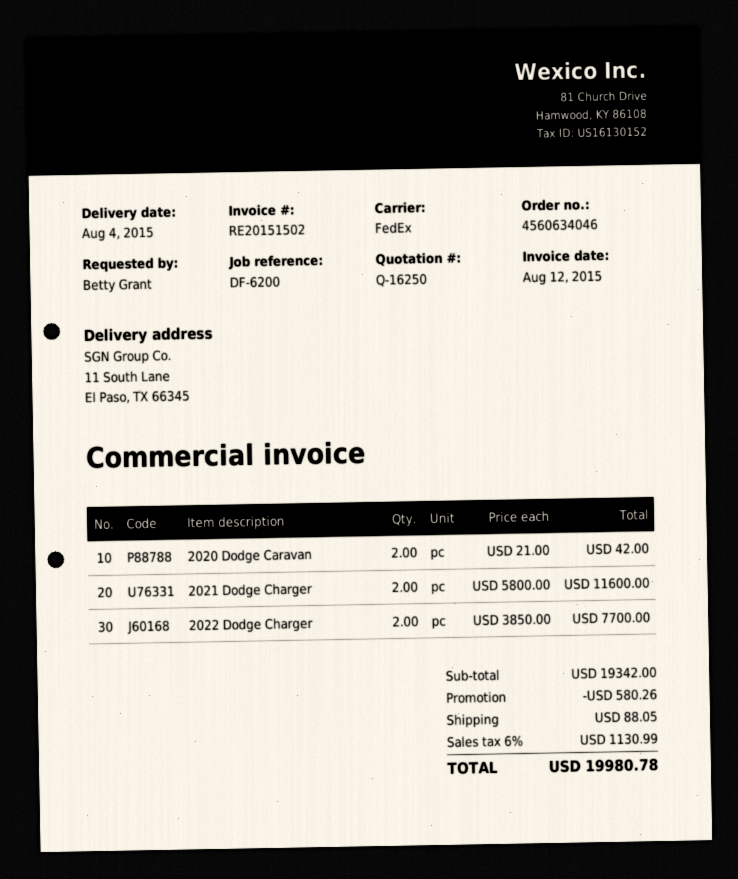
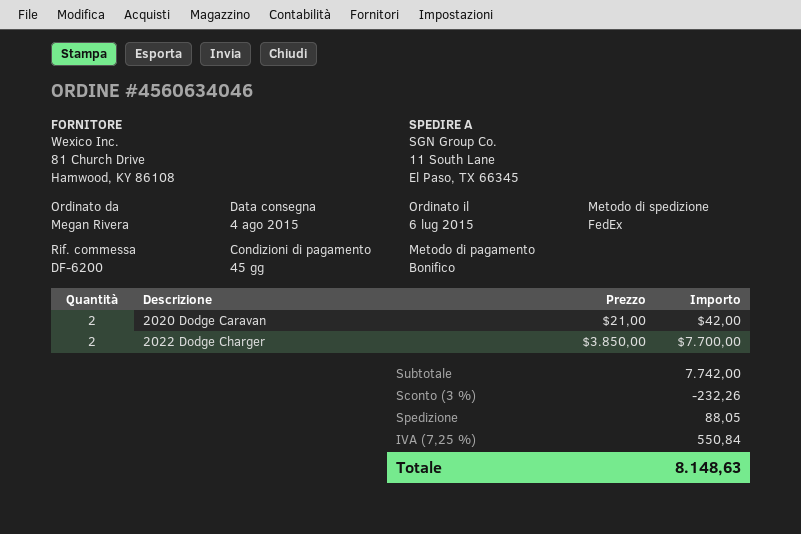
ordered by: Betty Grant -> Megan Rivera
2021 Dodge Charger: 2 x 5800.00 = 11600.00 -> none
subtotal: 19342.00 -> 7742.00
discount: 580.26 -> 232.26
tax: 6% = 1130.99 -> 7.25% = 550.84
total: 19980.78 -> 8148.63

